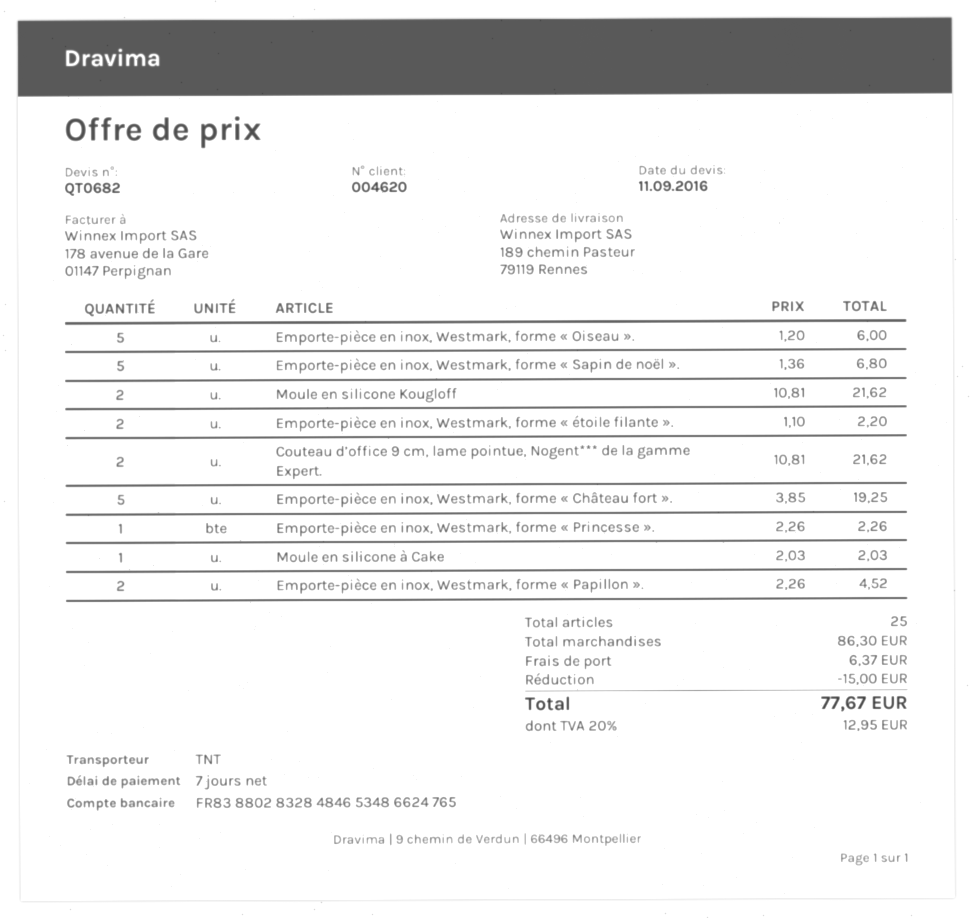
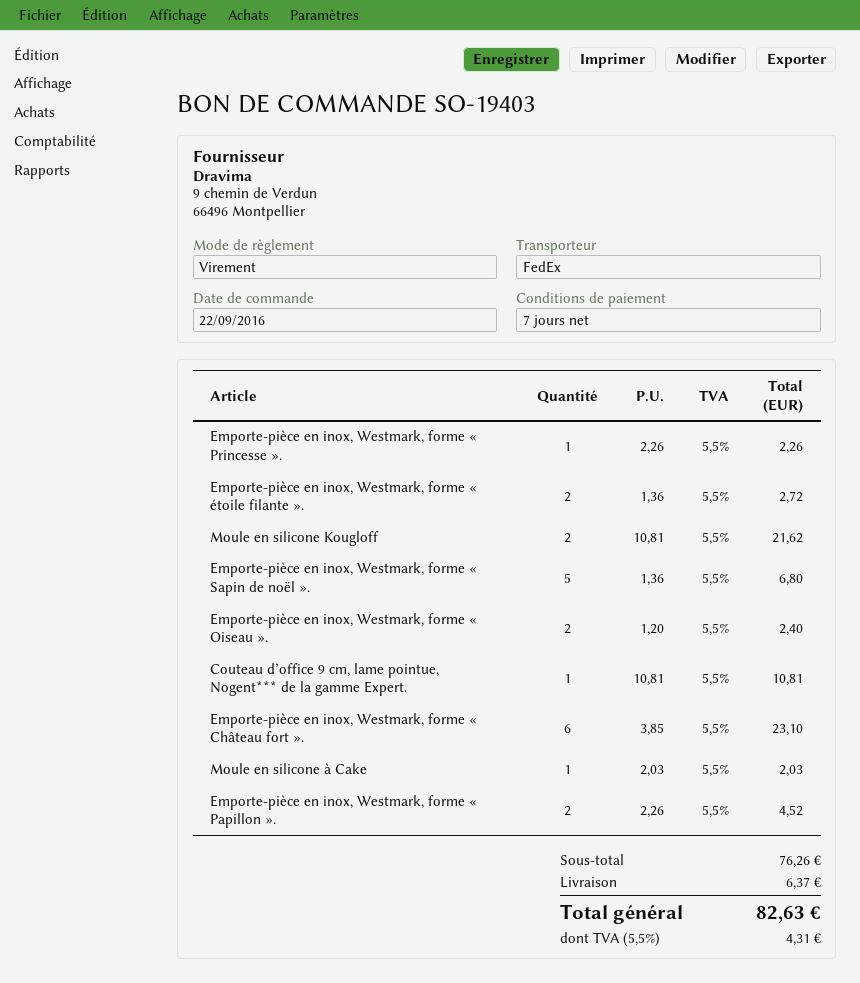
shipping method: TNT -> FedEx
Emporte-pièce en inox, Westmark, forme « Oiseau ».: 5 x 1.20 = 6.00 -> 2 x 1.20 = 2.40
Emporte-pièce en inox, Westmark, forme « étoile filante ».: 2 x 1.10 = 2.20 -> 2 x 1.36 = 2.72
Couteau d’office 9 cm, lame pointue, Nogent*** de la gamme Expert.: 2 x 10.81 = 21.62 -> 1 x 10.81 = 10.81
Emporte-pièce en inox, Westmark, forme « Château fort ».: 5 x 3.85 = 19.25 -> 6 x 3.85 = 23.10
subtotal: 86.30 -> 76.26
discount: 15.00 -> none
tax: 20% = 12.95 -> 5.5% = 4.31
total: 77.67 -> 82.63

